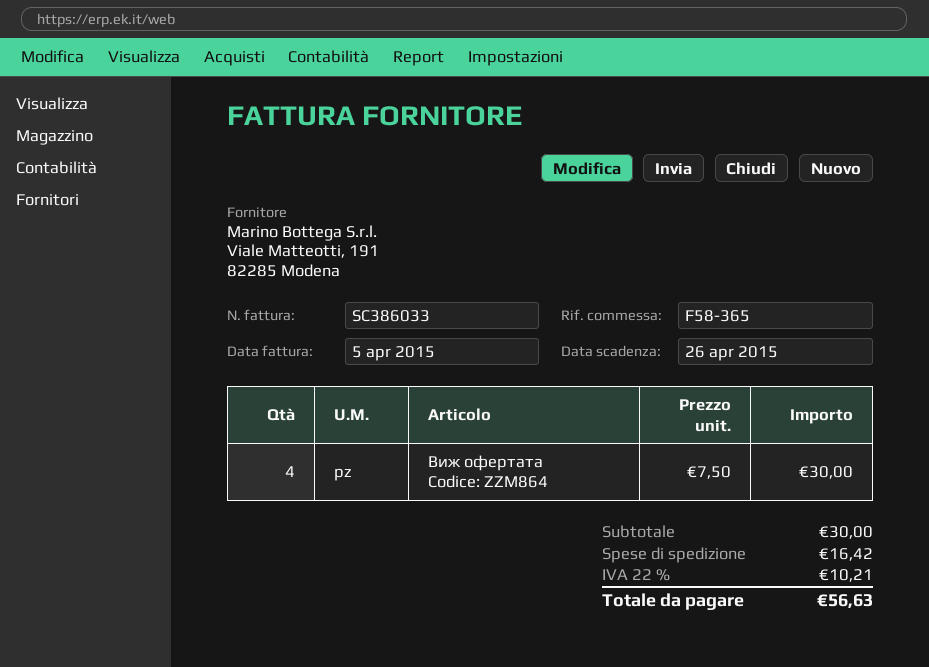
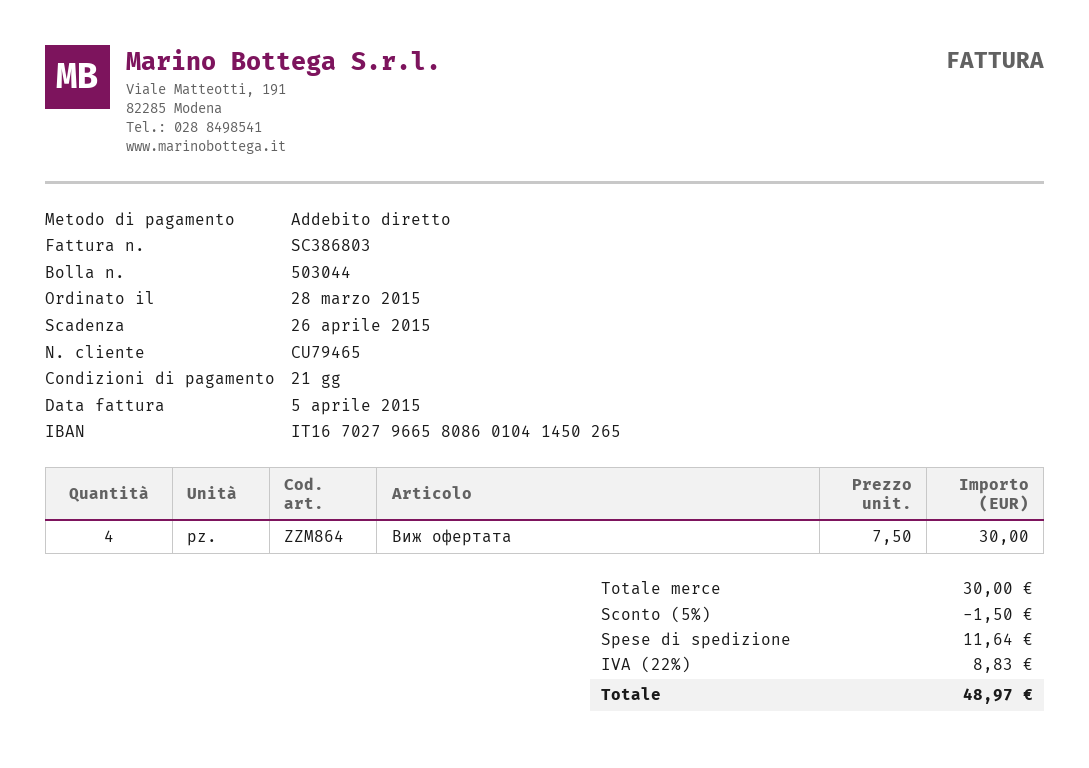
invoice number: SC386033 -> SC386803
discount: none -> 5% = 1.50
shipping: 16.42 -> 11.64
tax: 22% = 10.21 -> 22% = 8.83
total: 56.63 -> 48.97

